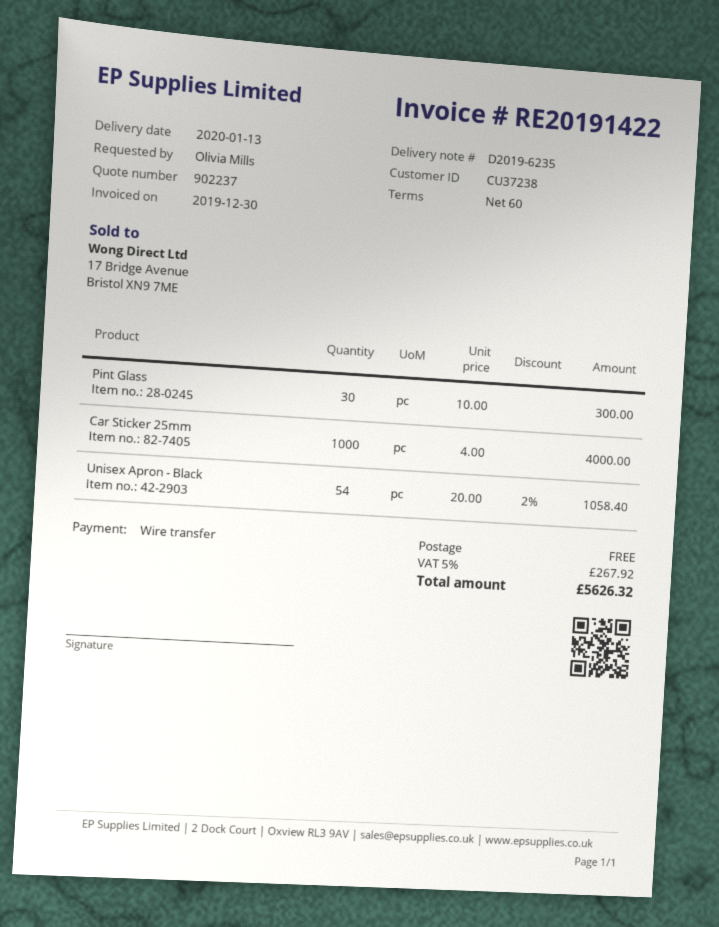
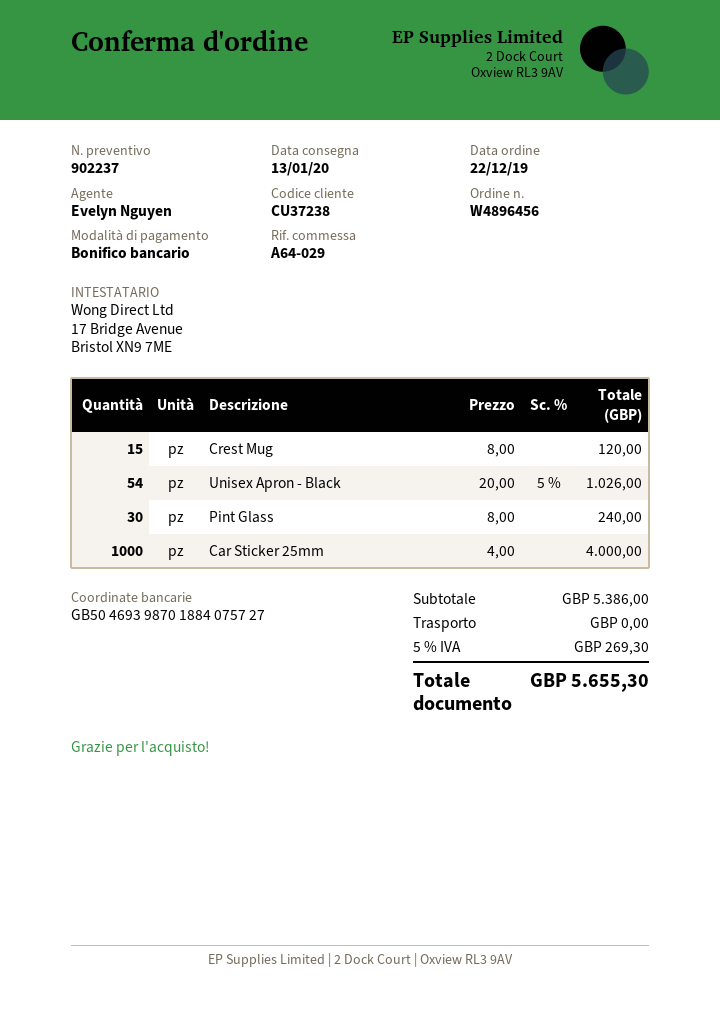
Pint Glass: 30 x 10.00 = 300.00 -> 30 x 8.00 = 240.00
Unisex Apron - Black: 54 x 20.00 - 2% = 1058.40 -> 54 x 20.00 - 5% = 1026.00
Crest Mug: none -> 15 x 8.00 = 120.00
tax: 5% = 267.92 -> 5% = 269.30
total: 5626.32 -> 5655.30

